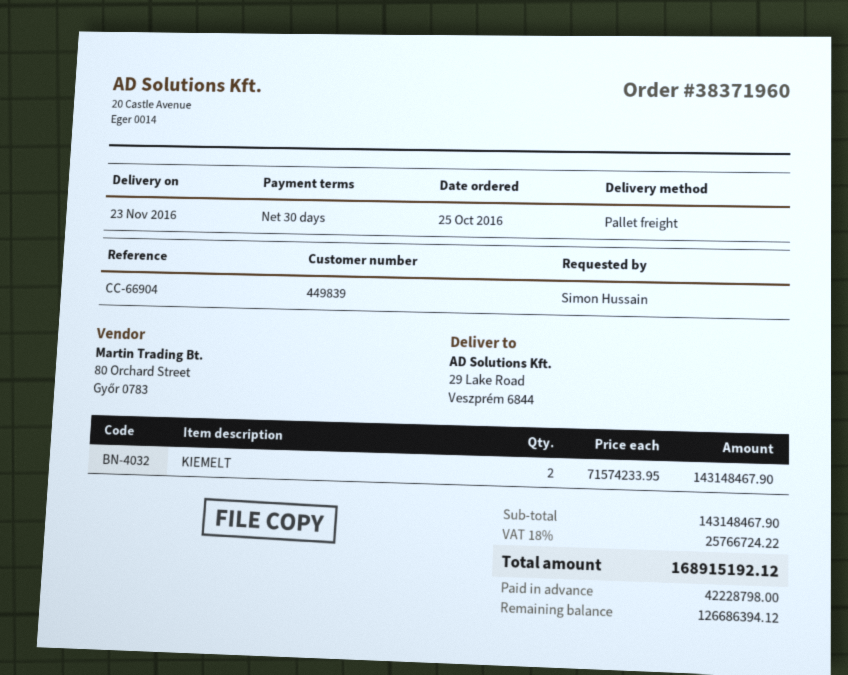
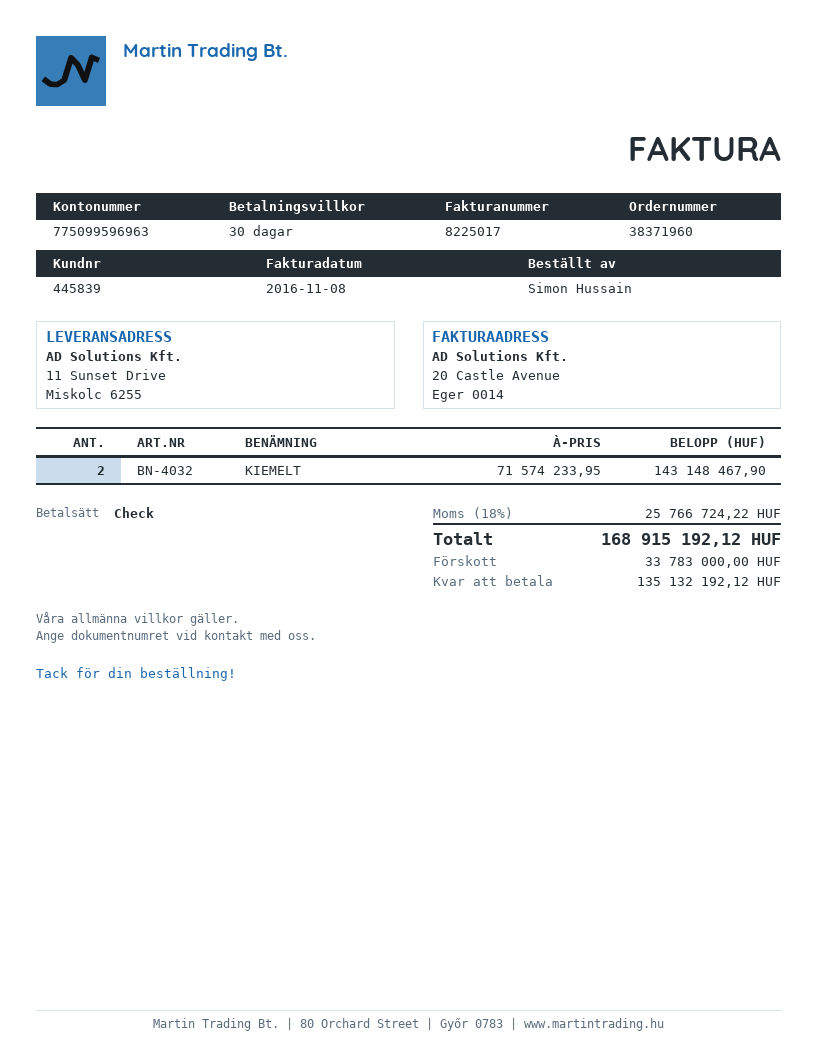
customer number: 449839 -> 445839
ship to: 29 Lake Road, Veszprém 6844 -> 11 Sunset Drive, Miskolc 6255
deposit: 42228798.00 -> 33783000.00
balance: 126686394.12 -> 135132192.12

